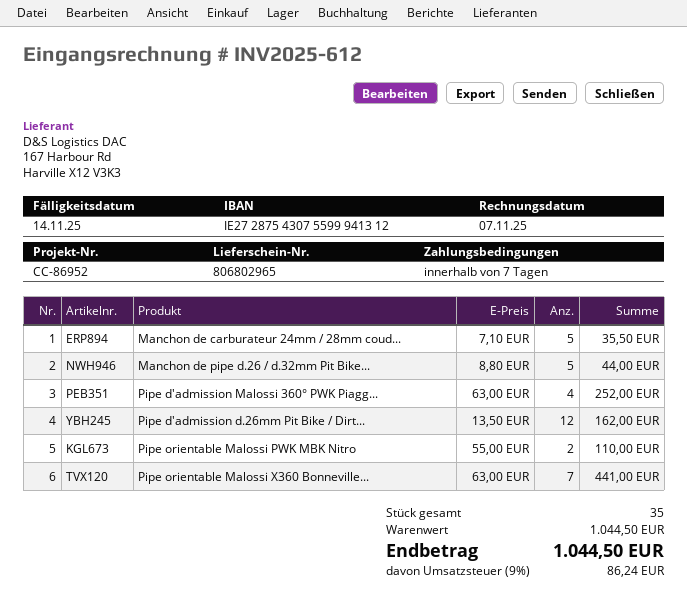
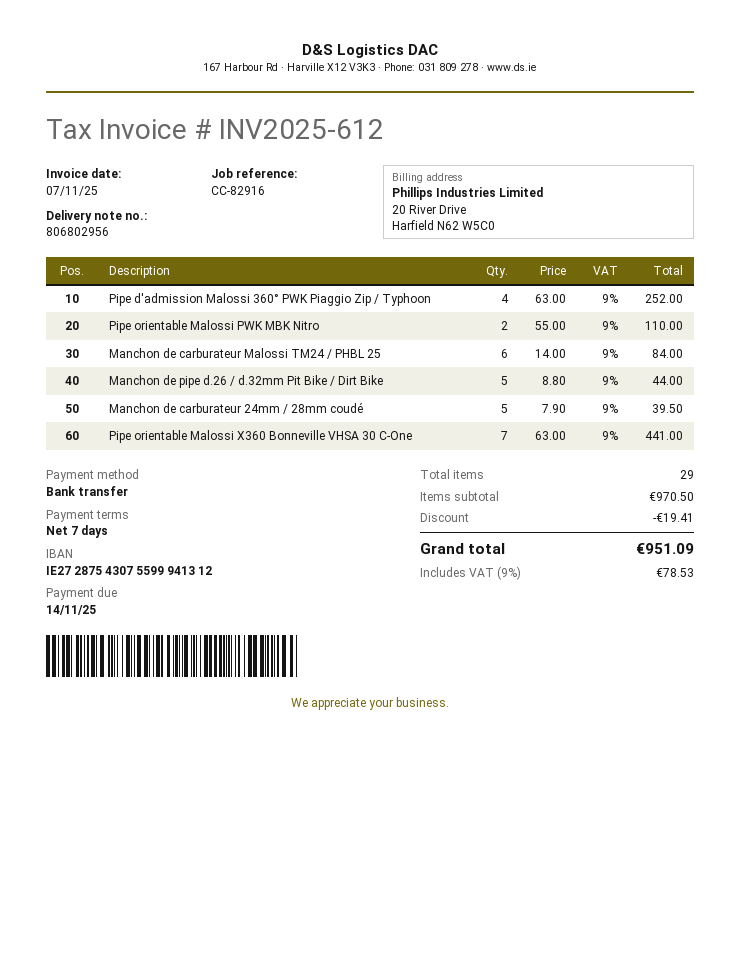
delivery note number: 806802965 -> 806802956
reference: CC-86952 -> CC-82916
Manchon de carburateur 24mm / 28mm coud...: 5 x 7.10 = 35.50 -> 5 x 7.90 = 39.50
Pipe d'admission d.26mm Pit Bike / Dirt...: 12 x 13.50 = 162.00 -> none
Manchon de carburateur Malossi TM24 / PHBL 25: none -> 6 x 14.00 = 84.00
total quantity: 35 -> 29
subtotal: 1044.50 -> 970.50
discount: none -> 19.41
tax: 9% = 86.24 -> 9% = 78.53
total: 1044.50 -> 951.09

